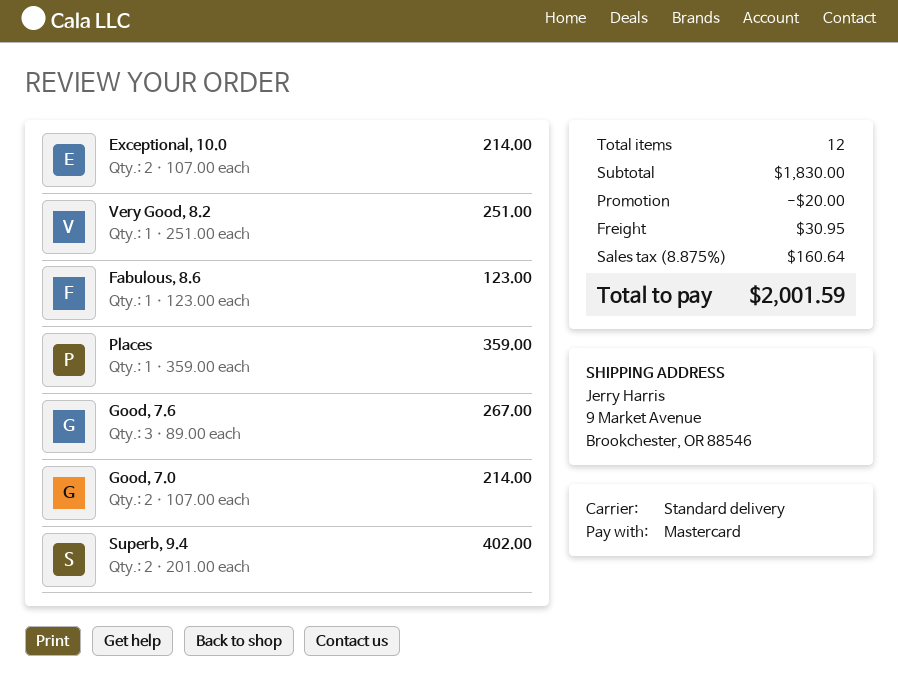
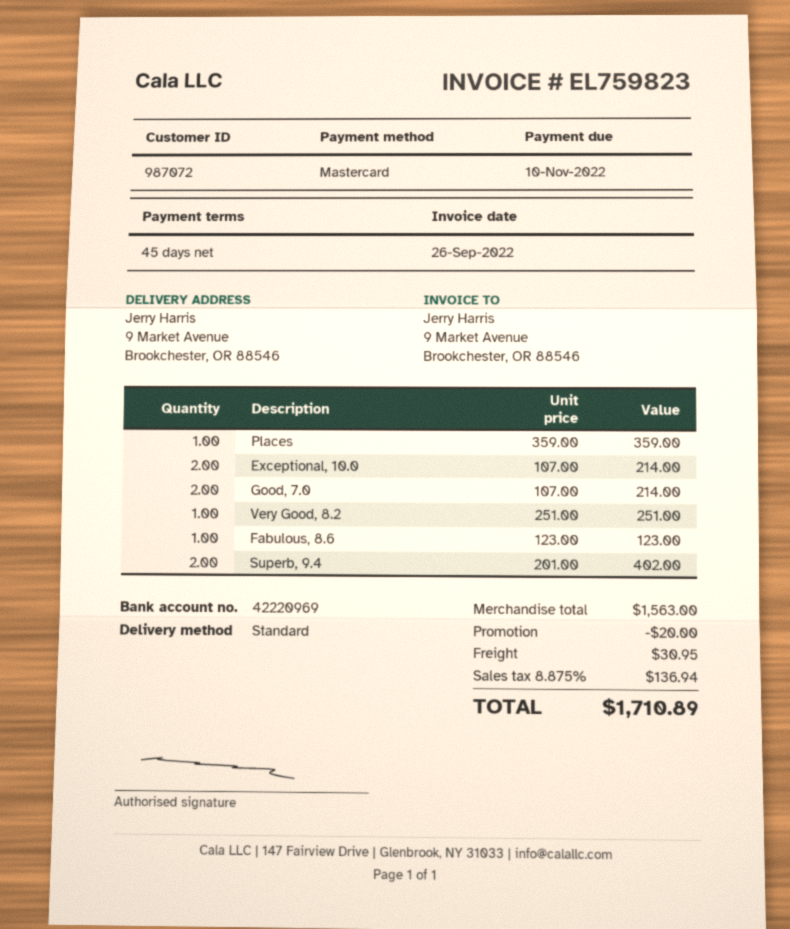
Good, 7.6: 3 x 89.00 = 267.00 -> none
subtotal: 1830.00 -> 1563.00
tax: 8.875% = 160.64 -> 8.875% = 136.94
total: 2001.59 -> 1710.89

